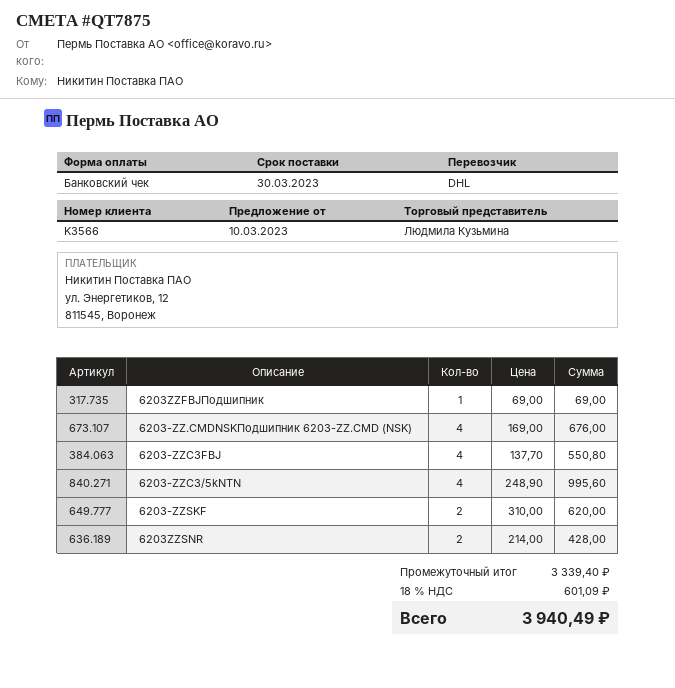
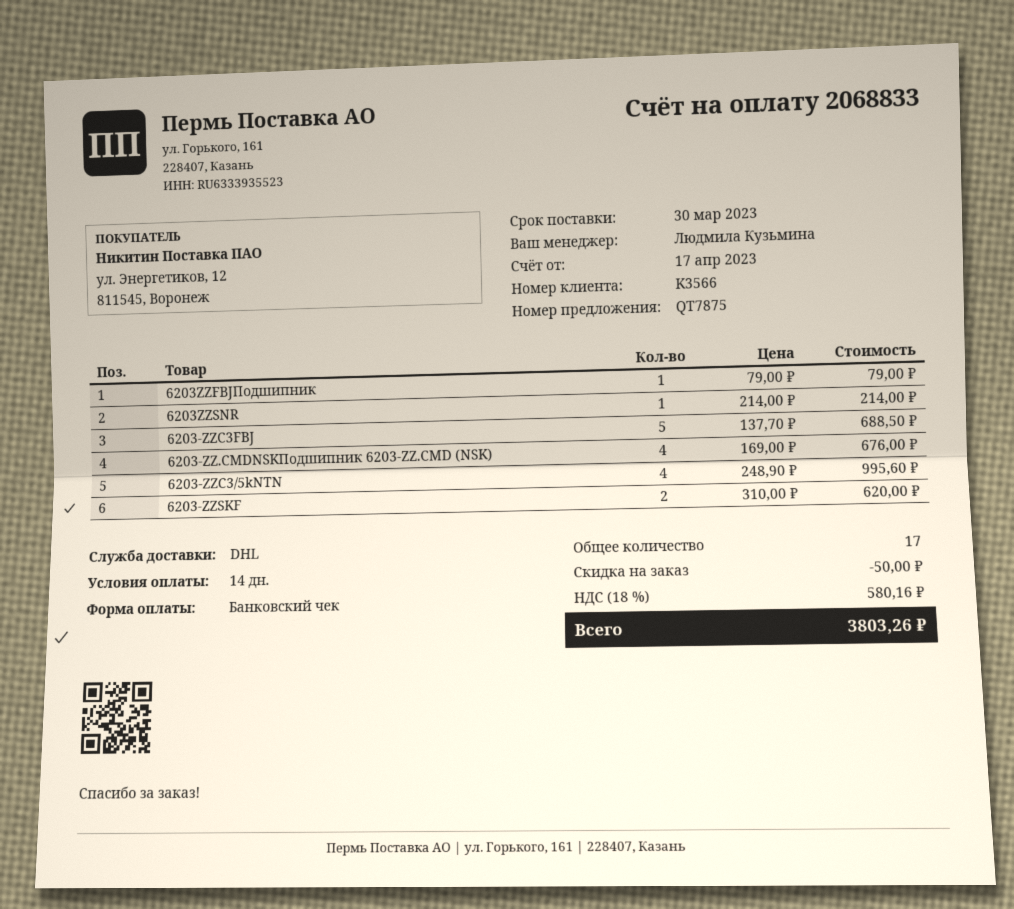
6203ZZFBJПодшипник: 1 x 69.00 = 69.00 -> 1 x 79.00 = 79.00
6203-ZZC3FBJ: 4 x 137.70 = 550.80 -> 5 x 137.70 = 688.50
6203ZZSNR: 2 x 214.00 = 428.00 -> 1 x 214.00 = 214.00
discount: none -> 50.00
tax: 18% = 601.09 -> 18% = 580.16
total: 3940.49 -> 3803.26

